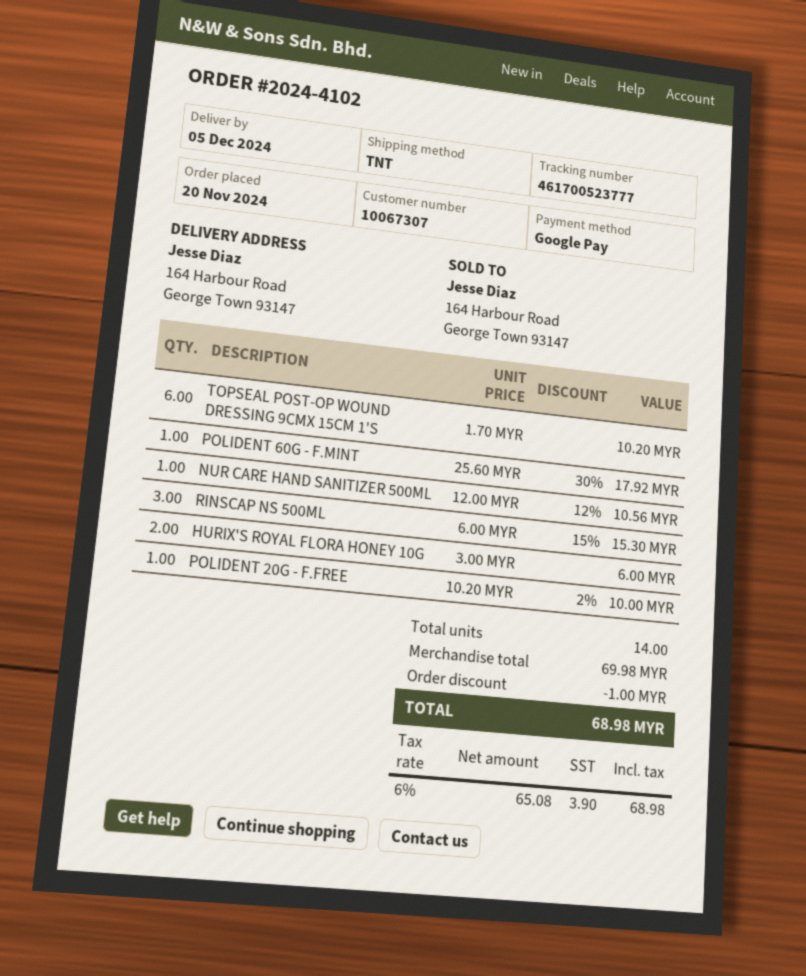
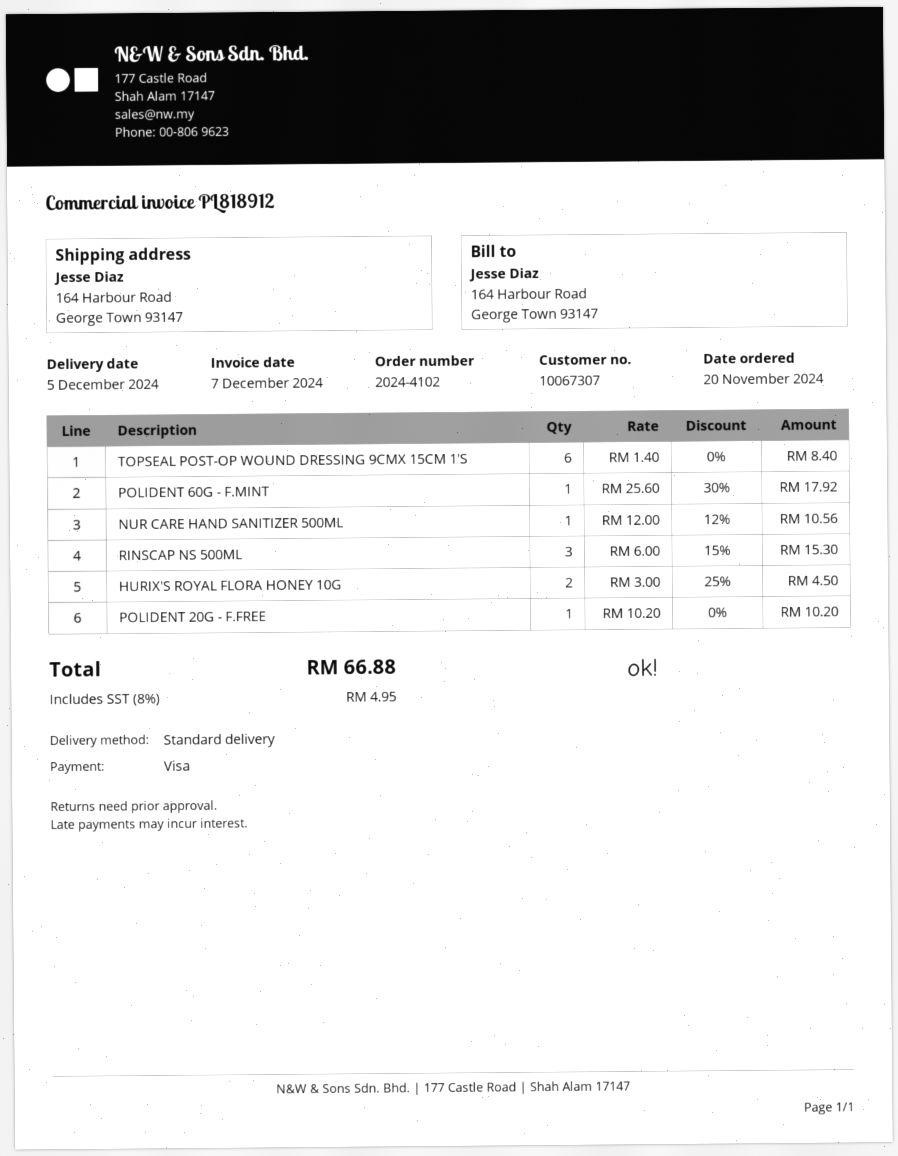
payment method: Google Pay -> Visa
shipping method: TNT -> standard
TOPSEAL POST-OP WOUND DRESSING 9CMX 15CM 1'S: 6 x 1.70 = 10.20 -> 6 x 1.40 = 8.40
HURIX'S ROYAL FLORA HONEY 10G: 2 x 3.00 = 6.00 -> 2 x 3.00 - 25% = 4.50
POLIDENT 20G - F.FREE: 1 x 10.20 - 2% = 10.00 -> 1 x 10.20 = 10.20
discount: 1.00 -> none
tax: 6% = 3.90 -> 8% = 4.95
total: 68.98 -> 66.88

